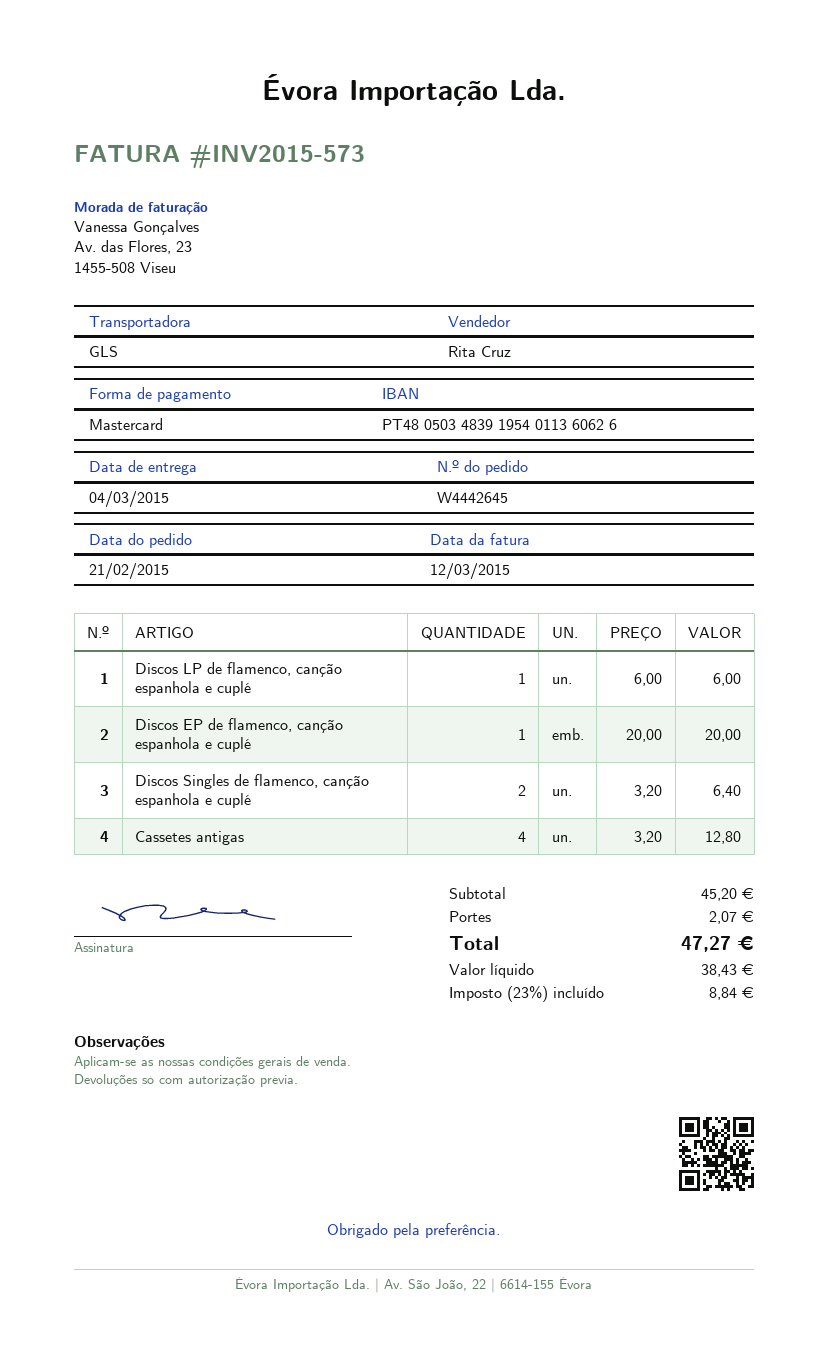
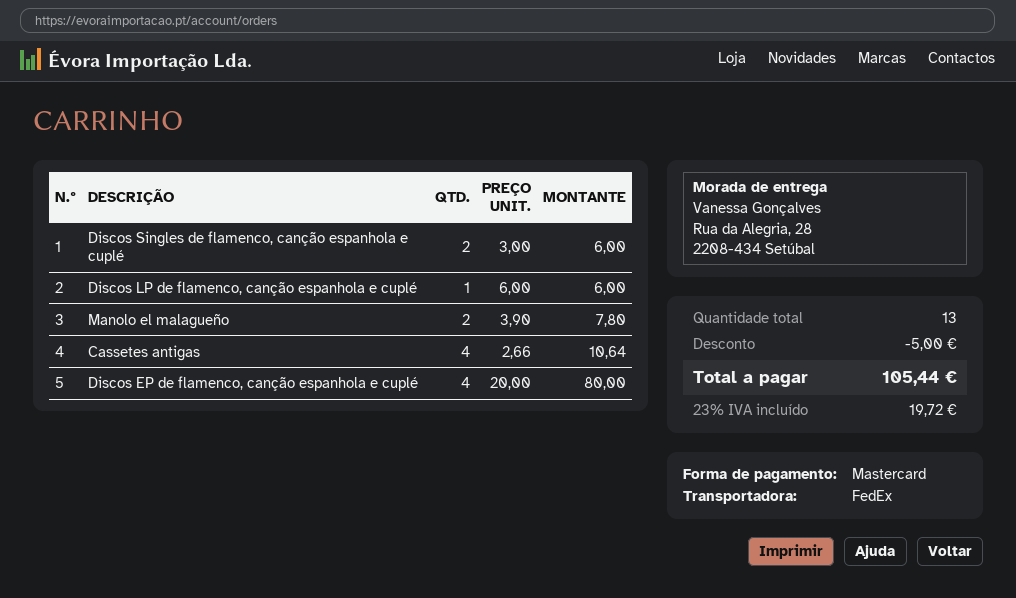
shipping method: GLS -> FedEx
Discos EP de flamenco, canção espanhola e cuplé: 1 x 20.00 = 20.00 -> 4 x 20.00 = 80.00
Discos Singles de flamenco, canção espanhola e cuplé: 2 x 3.20 = 6.40 -> 2 x 3.00 = 6.00
Cassetes antigas: 4 x 3.20 = 12.80 -> 4 x 2.66 = 10.64
Manolo el malagueño: none -> 2 x 3.90 = 7.80
discount: none -> 5.00
shipping: 2.07 -> none
tax: 23% = 8.84 -> 23% = 19.72
total: 47.27 -> 105.44

